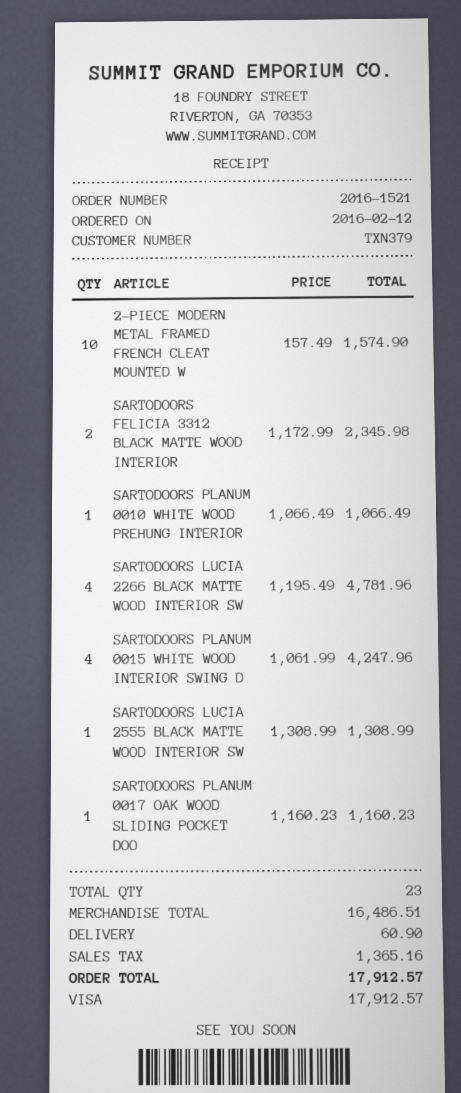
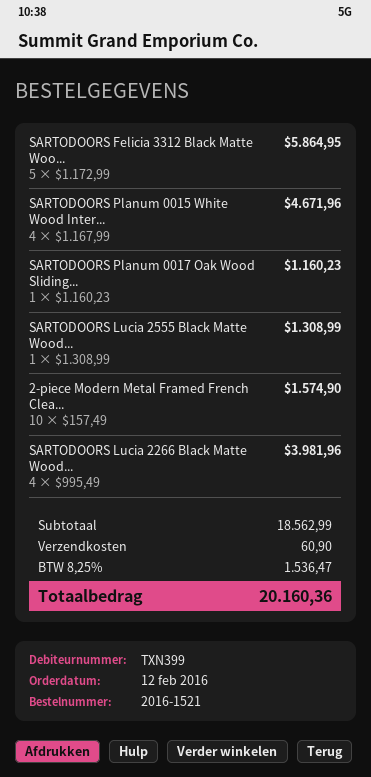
customer number: TXN379 -> TXN399
SARTODOORS FELICIA 3312 BLACK MATTE WOOD INTERIOR: 2 x 1172.99 = 2345.98 -> 5 x 1172.99 = 5864.95
SARTODOORS PLANUM 0010 WHITE WOOD PREHUNG INTERIOR: 1 x 1066.49 = 1066.49 -> none
SARTODOORS LUCIA 2266 BLACK MATTE WOOD INTERIOR SW: 4 x 1195.49 = 4781.96 -> 4 x 995.49 = 3981.96
SARTODOORS PLANUM 0015 WHITE WOOD INTERIOR SWING D: 4 x 1061.99 = 4247.96 -> 4 x 1167.99 = 4671.96
subtotal: 16486.51 -> 18562.99
tax: 1365.16 -> 1536.47
total: 17912.57 -> 20160.36

